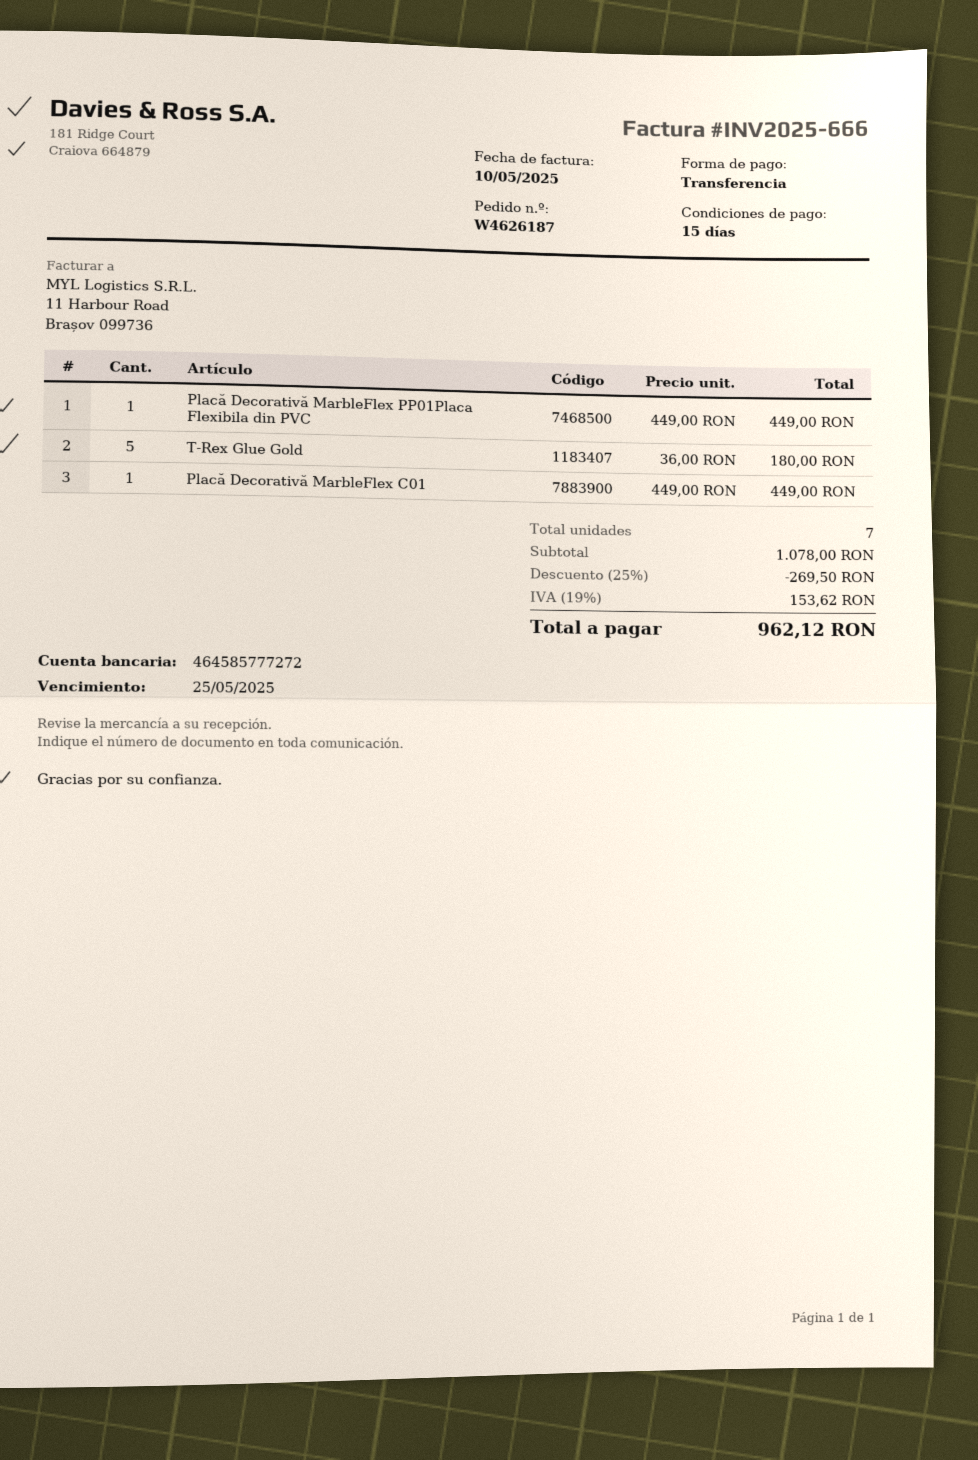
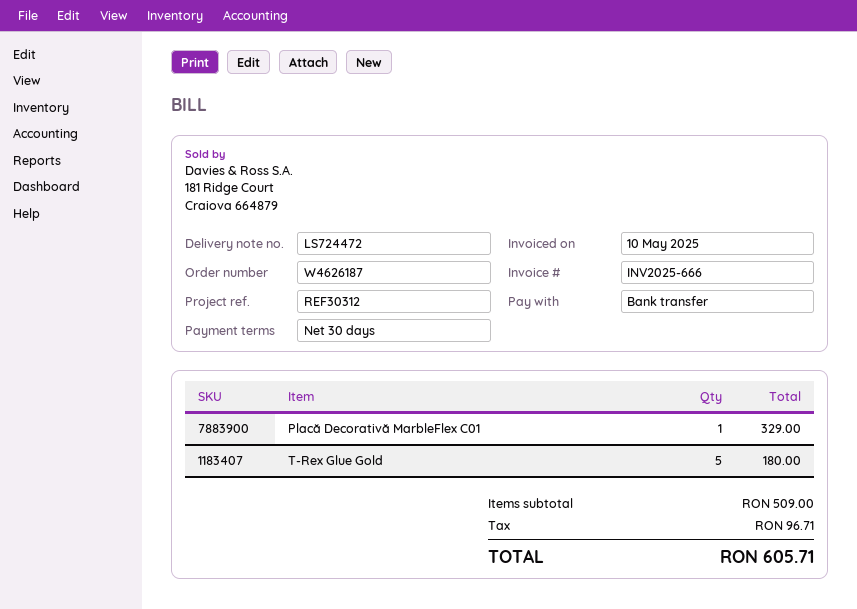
payment terms: 15 days -> 30 days
Placă Decorativă MarbleFlex PP01Placa Flexibila din PVC: 1 for 449.00 -> none
Placă Decorativă MarbleFlex C01: 1 for 449.00 -> 1 for 329.00
subtotal: 1078.00 -> 509.00
discount: 25% = 269.50 -> none
tax: 153.62 -> 96.71
total: 962.12 -> 605.71

